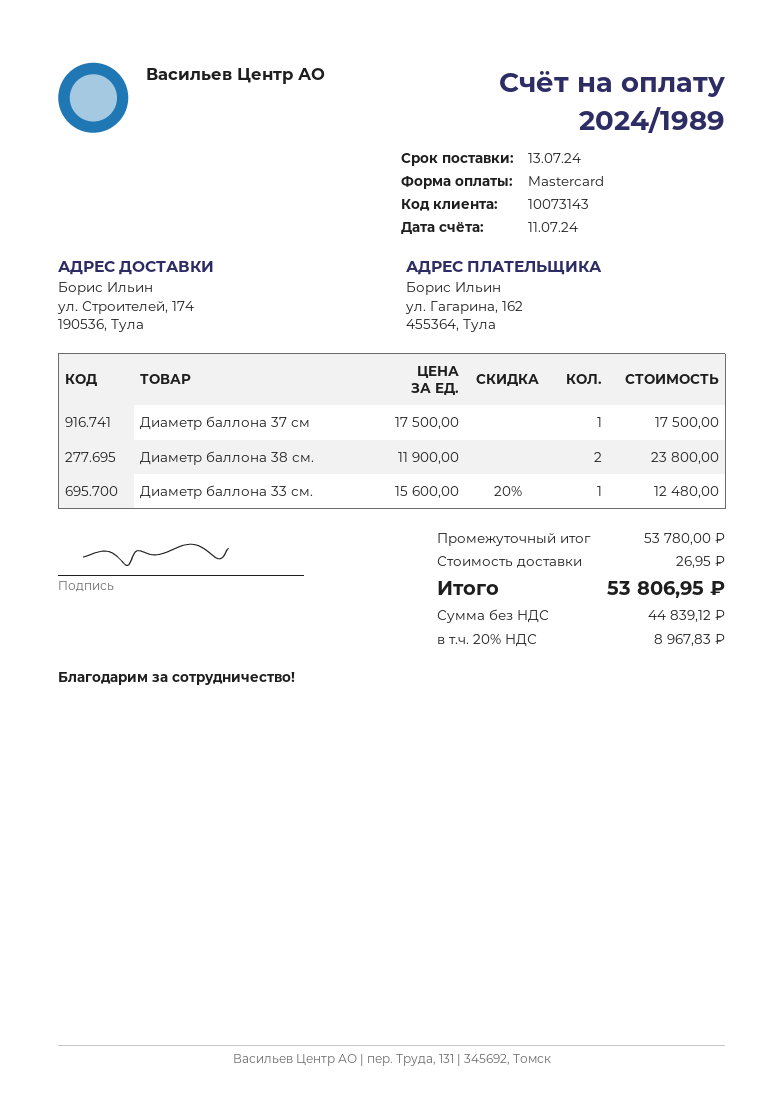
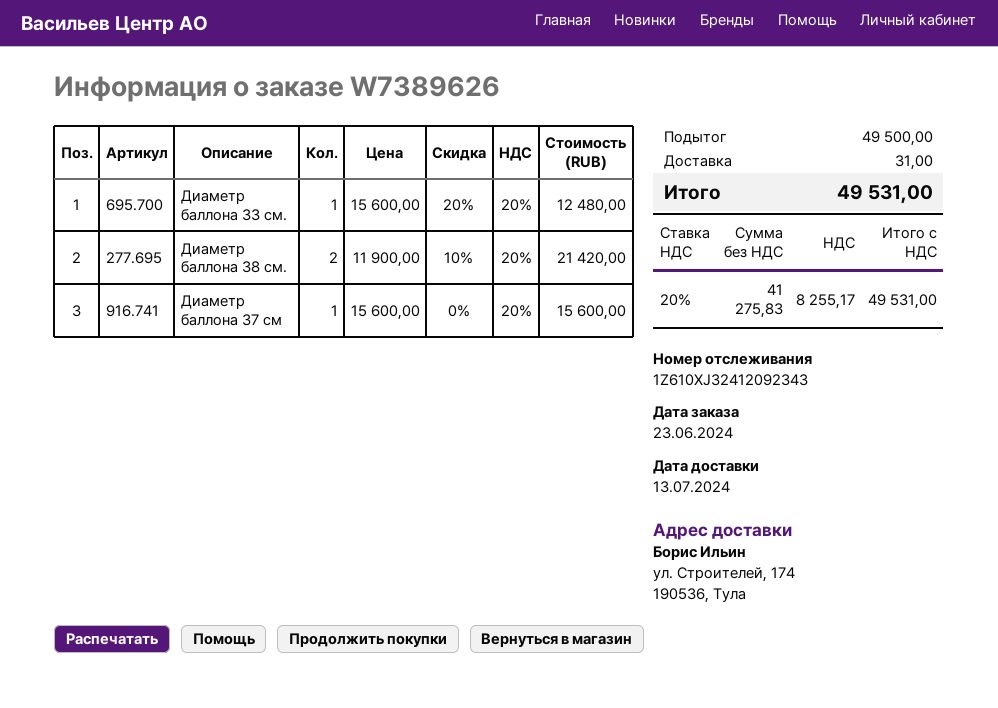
Диаметр баллона 37 см: 1 x 17500.00 = 17500.00 -> 1 x 15600.00 = 15600.00
Диаметр баллона 38 см.: 2 x 11900.00 = 23800.00 -> 2 x 11900.00 - 10% = 21420.00
subtotal: 53780.00 -> 49500.00
shipping: 26.95 -> 31.00
net: 44839.12 -> 41275.83
tax: 20% = 8967.83 -> 20% = 8255.17
total: 53806.95 -> 49531.00

